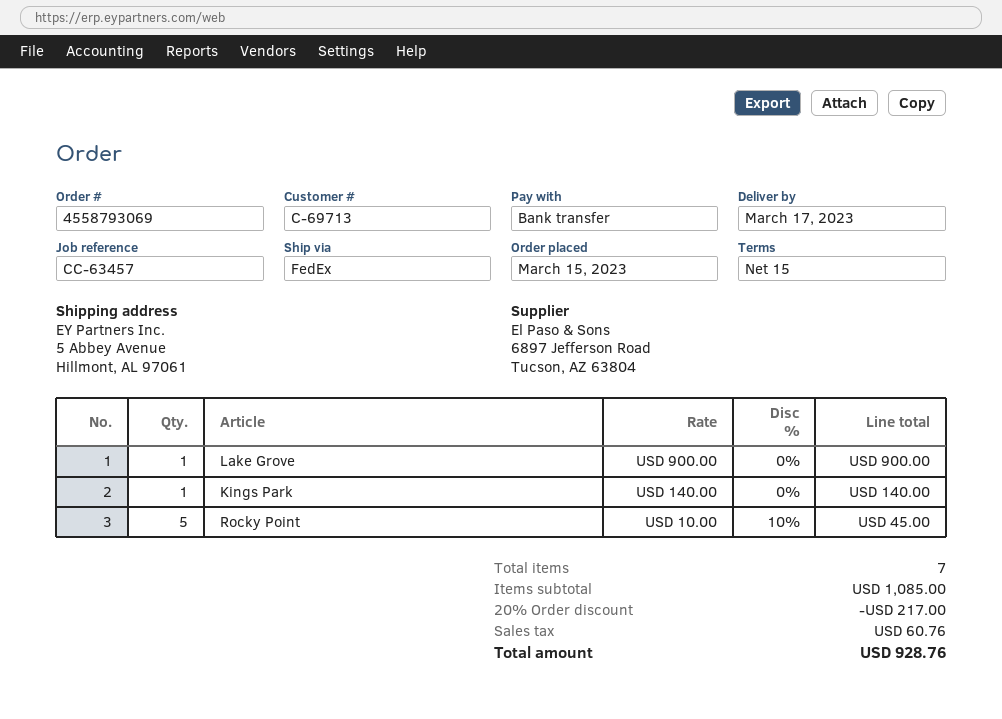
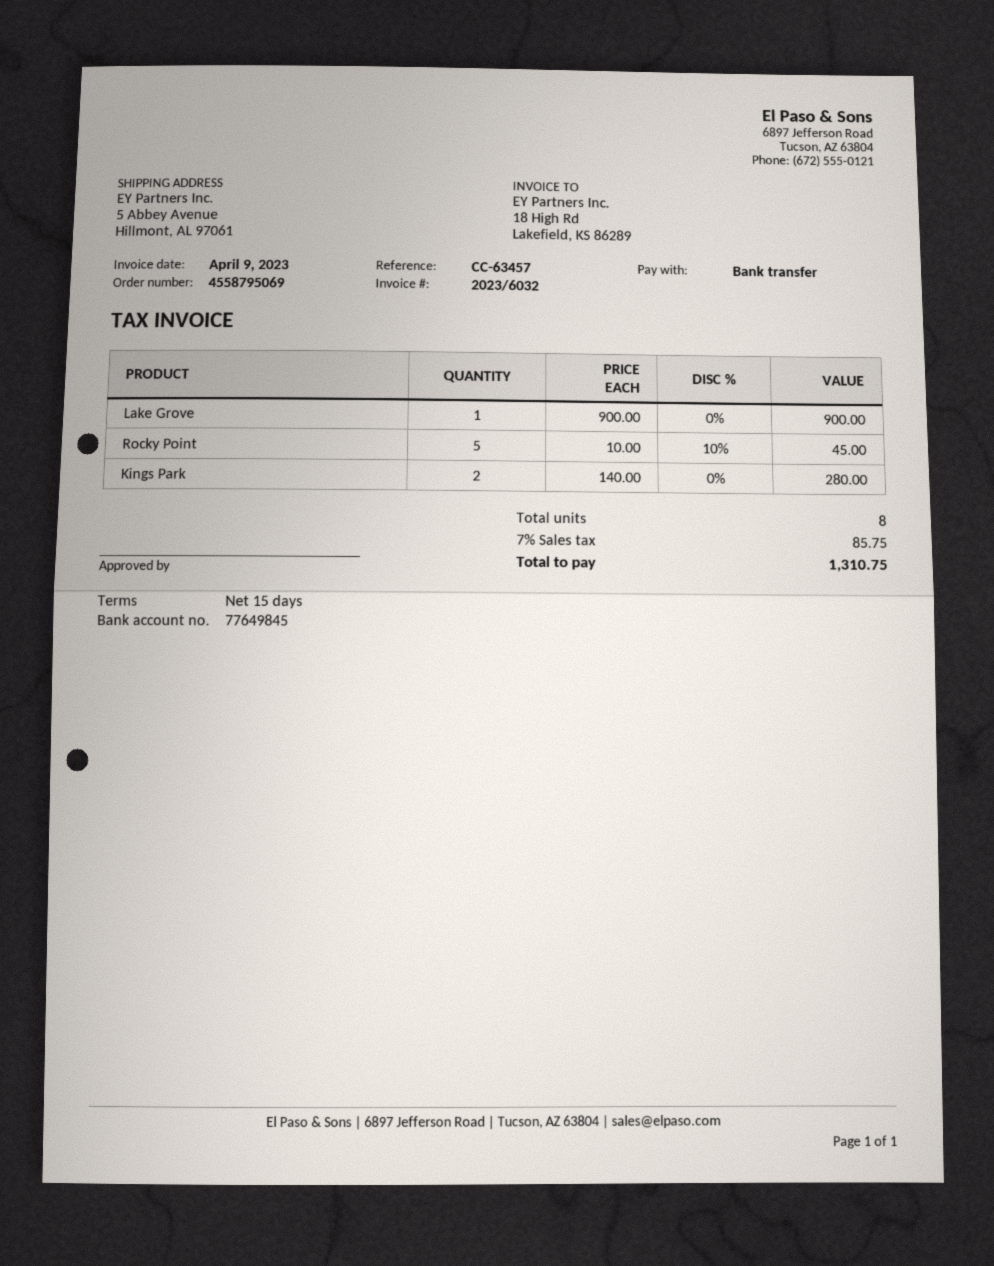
order number: 4558793069 -> 4558795069
Kings Park: 1 x 140.00 = 140.00 -> 2 x 140.00 = 280.00
total quantity: 7 -> 8
discount: 20% = 217.00 -> none
tax: 60.76 -> 85.75
total: 928.76 -> 1310.75

